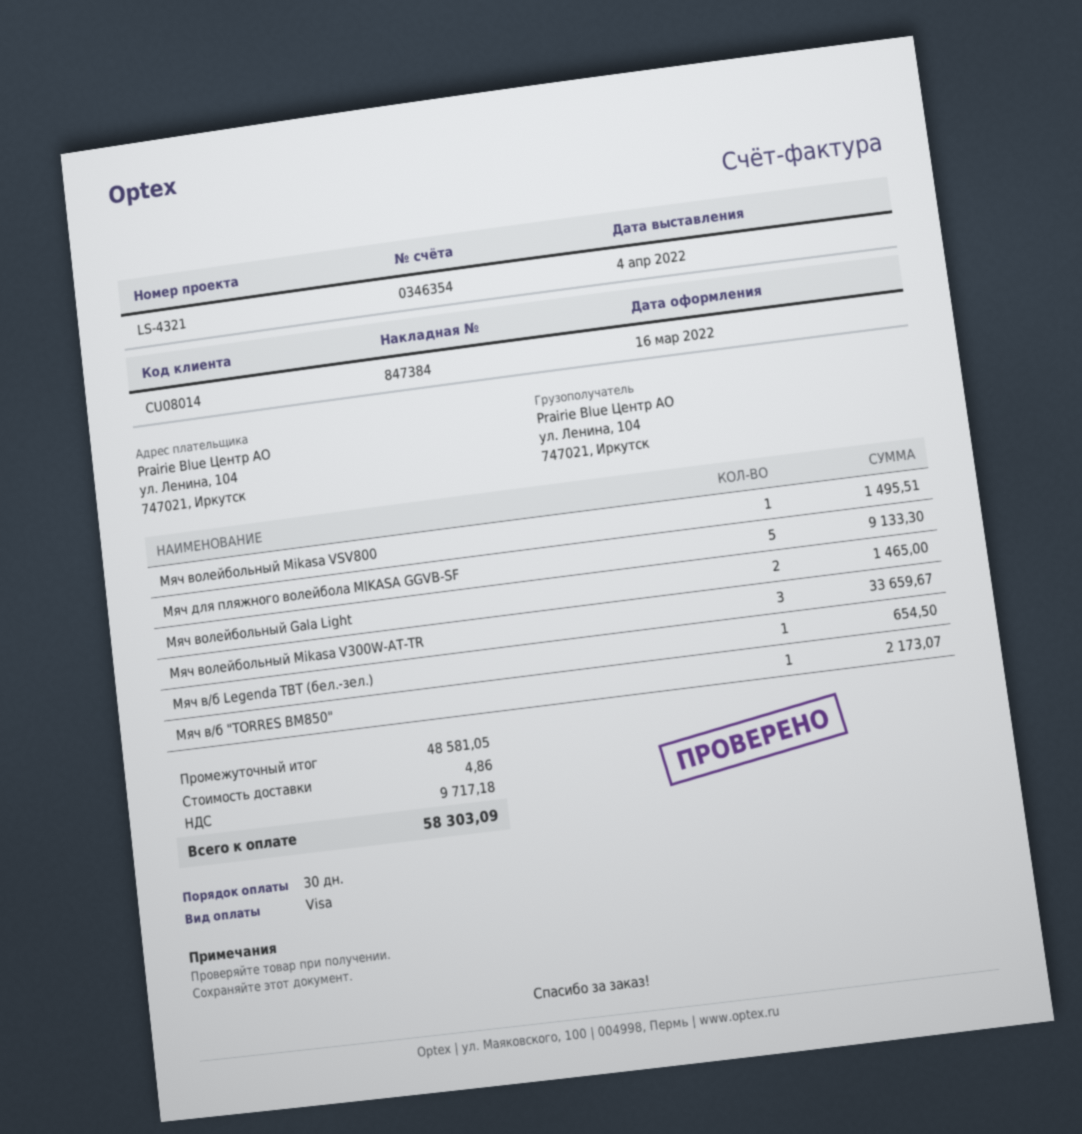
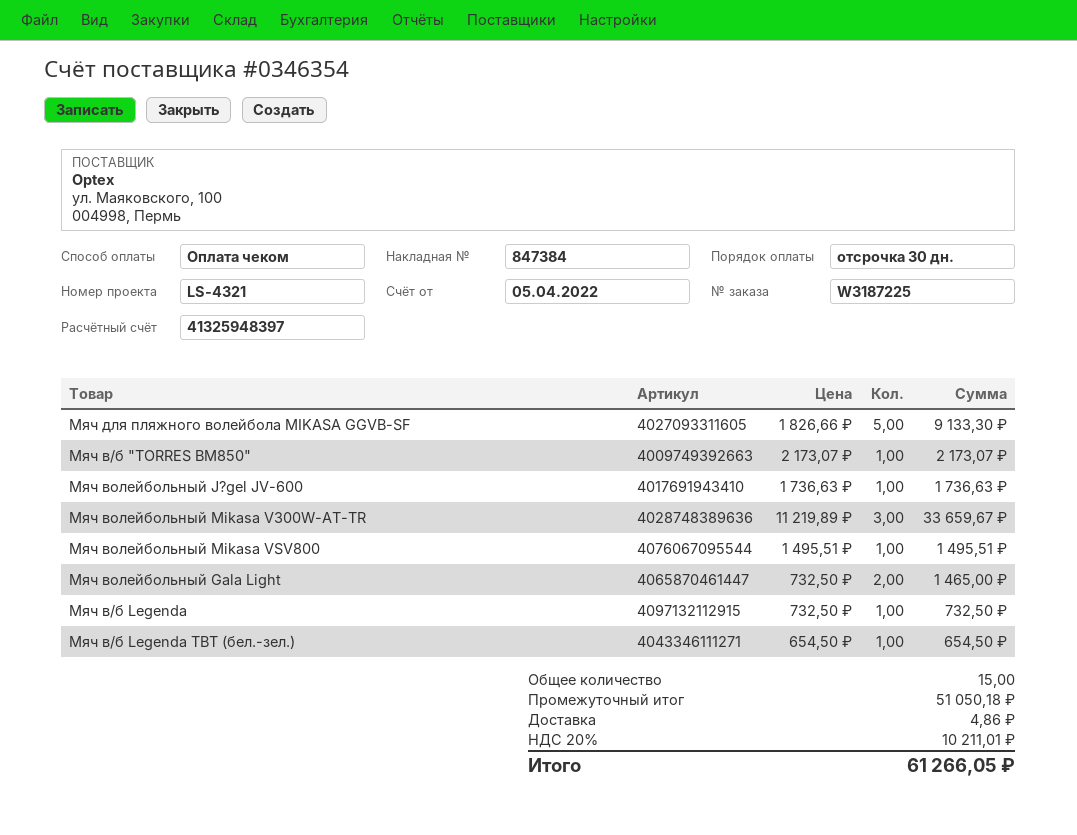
invoice date: 2022-04-04 -> 2022-04-05
payment method: Visa -> cheque
Мяч волейбольный J?gel JV-600: none -> 1 for 1736.63
Мяч в/б Legenda: none -> 1 for 732.50
subtotal: 48581.05 -> 51050.18
tax: 9717.18 -> 10211.01
total: 58303.09 -> 61266.05

